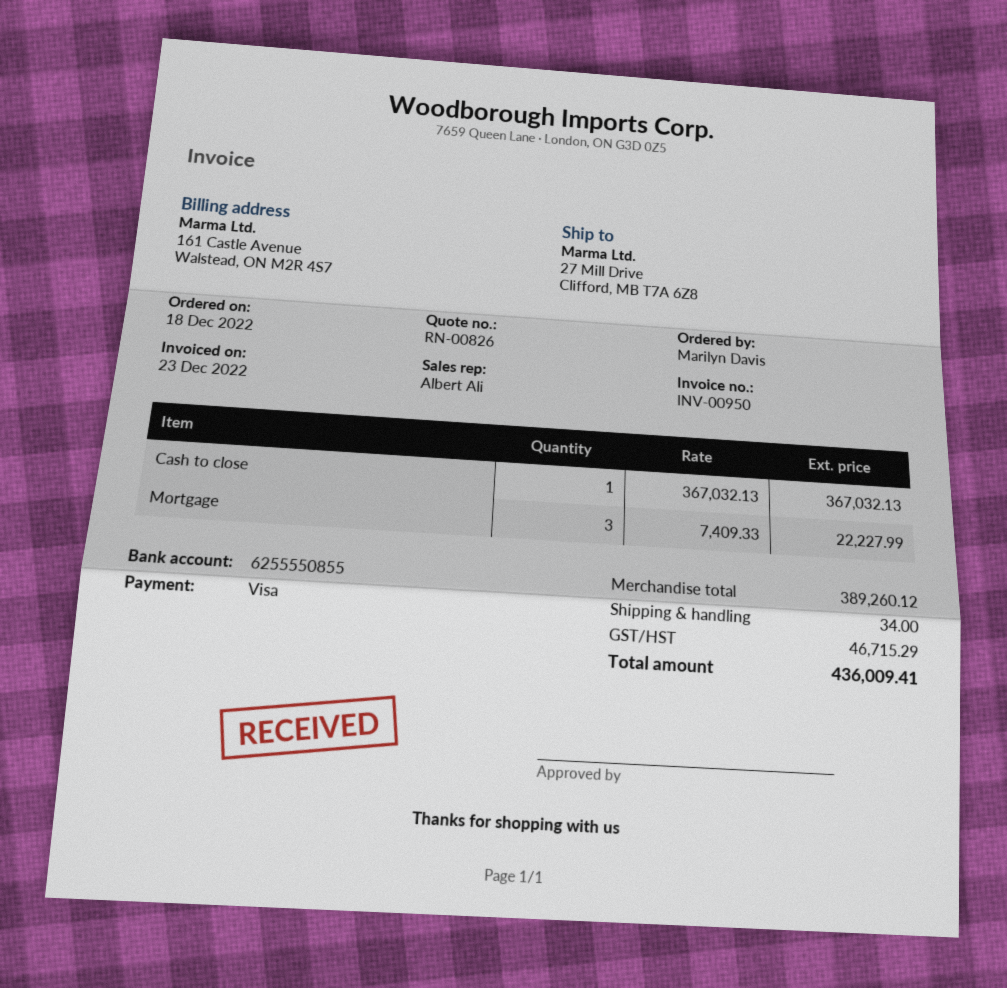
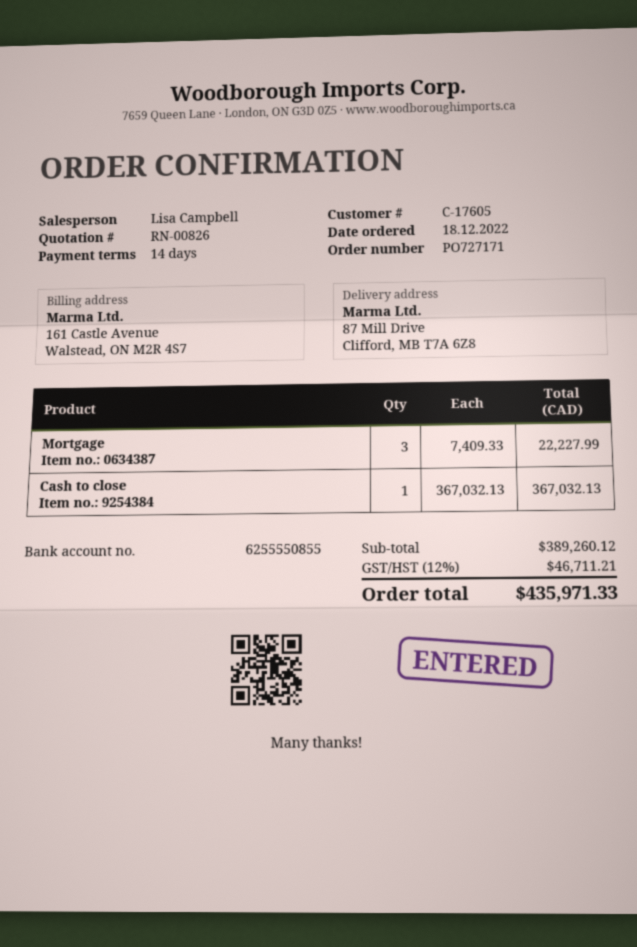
sales rep: Albert Ali -> Lisa Campbell
ship to: 27 Mill Drive, Clifford, MB T7A 6Z8 -> 87 Mill Drive, Clifford, MB T7A 6Z8
shipping: 34.00 -> none
tax: 46715.29 -> 46711.21
total: 436009.41 -> 435971.33

